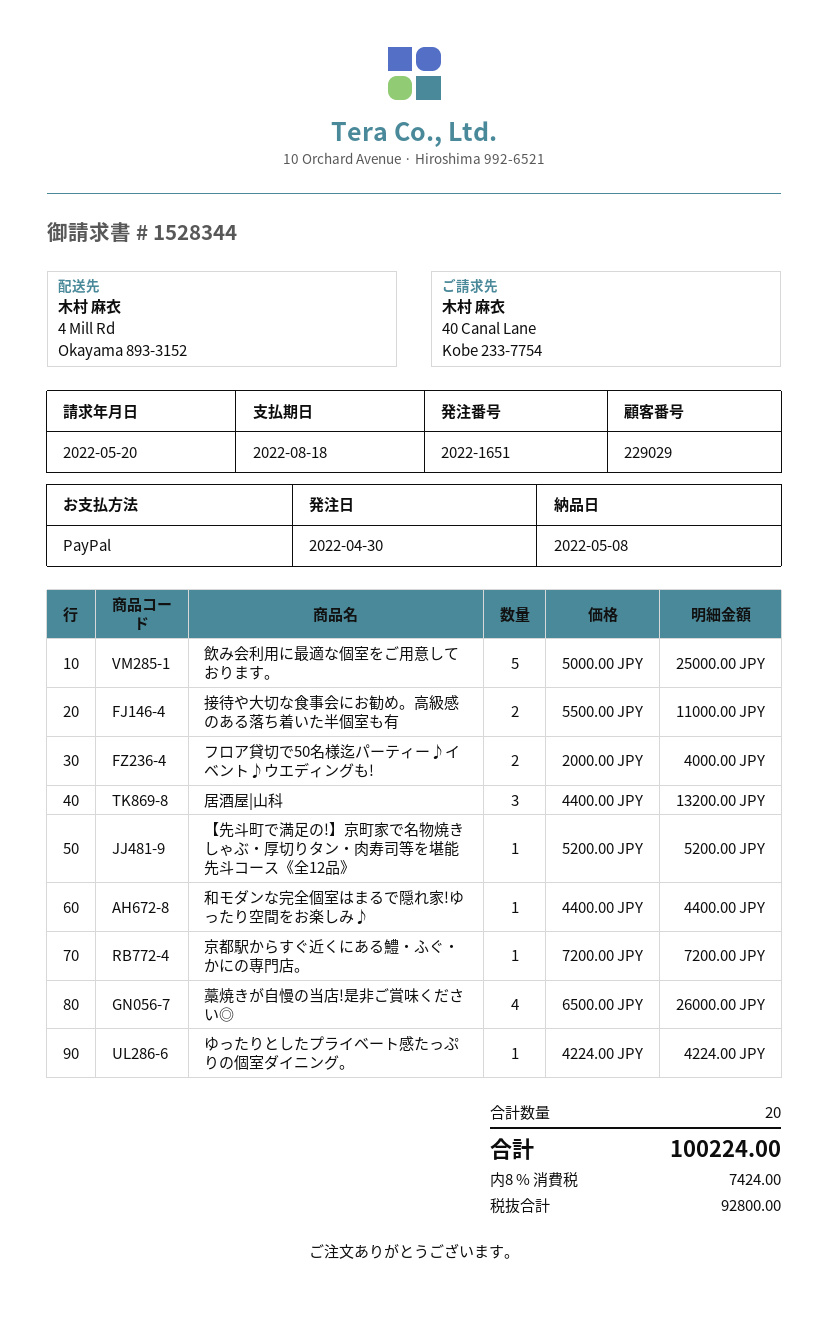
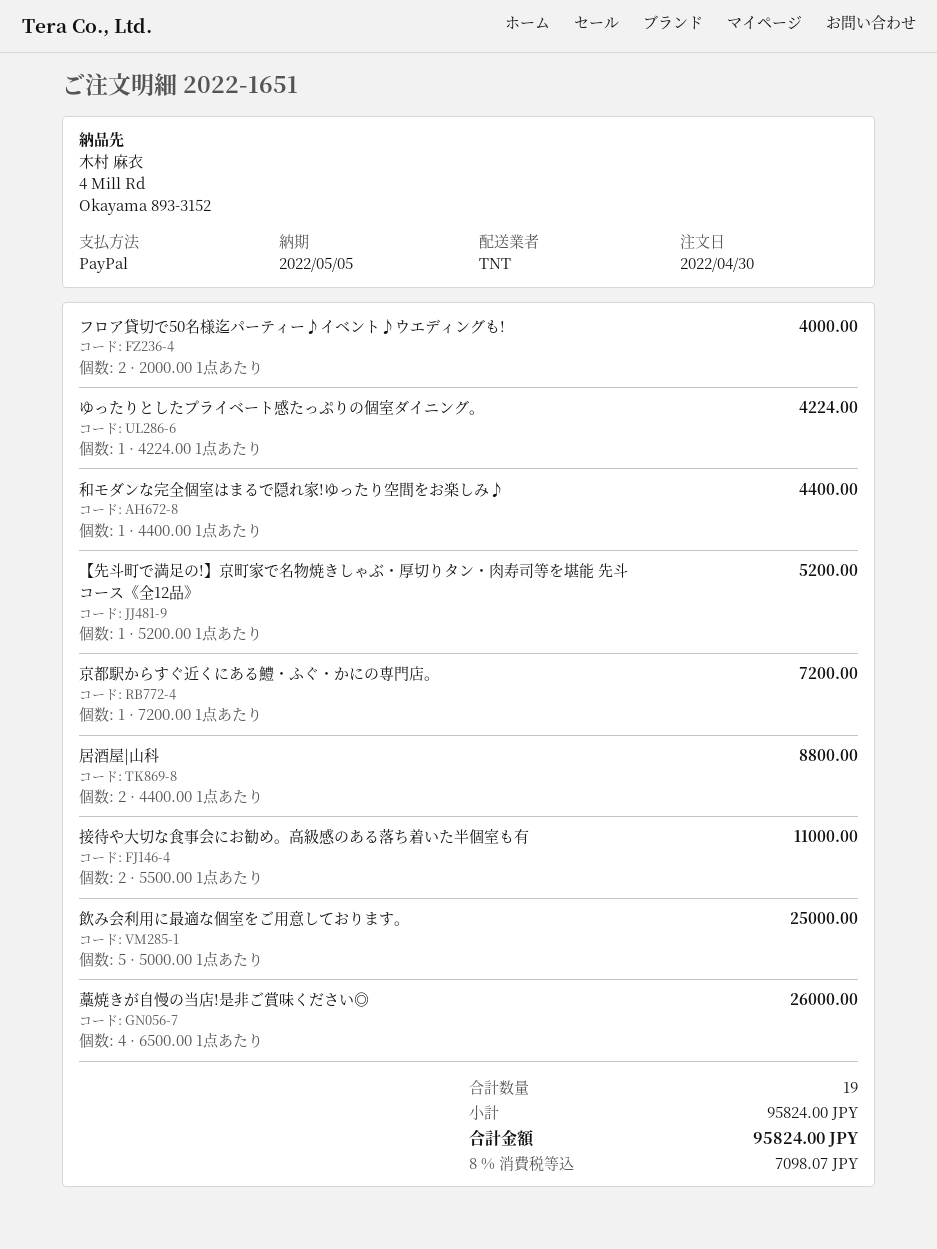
delivery date: 2022-05-08 -> 2022-05-05
居酒屋|山科: 3 x 4400.00 = 13200.00 -> 2 x 4400.00 = 8800.00
total quantity: 20 -> 19
tax: 8% = 7424.00 -> 8% = 7098.07
total: 100224.00 -> 95824.00

